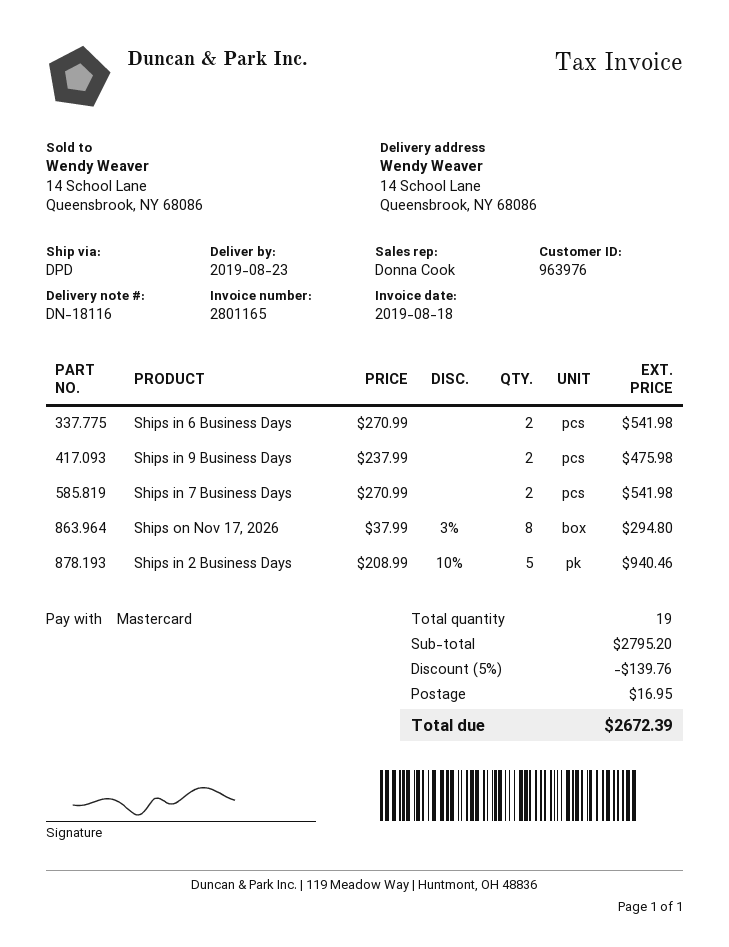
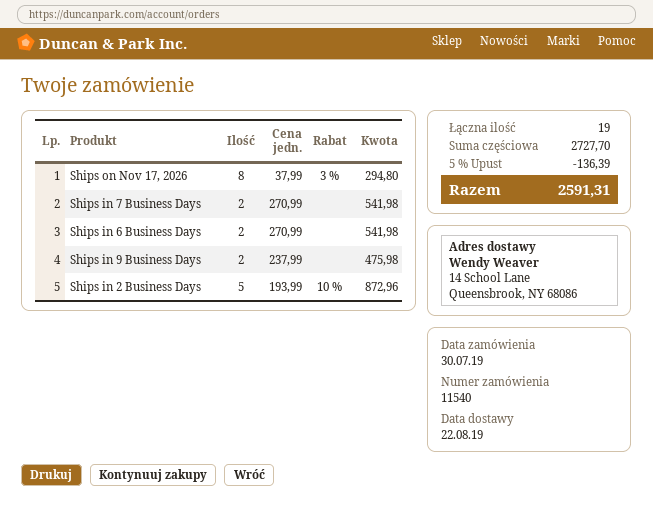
delivery date: 2019-08-23 -> 2019-08-22
Ships in 2 Business Days: 5 x 208.99 - 10% = 940.46 -> 5 x 193.99 - 10% = 872.96
subtotal: 2795.20 -> 2727.70
discount: 5% = 139.76 -> 5% = 136.39
shipping: 16.95 -> none
total: 2672.39 -> 2591.31

